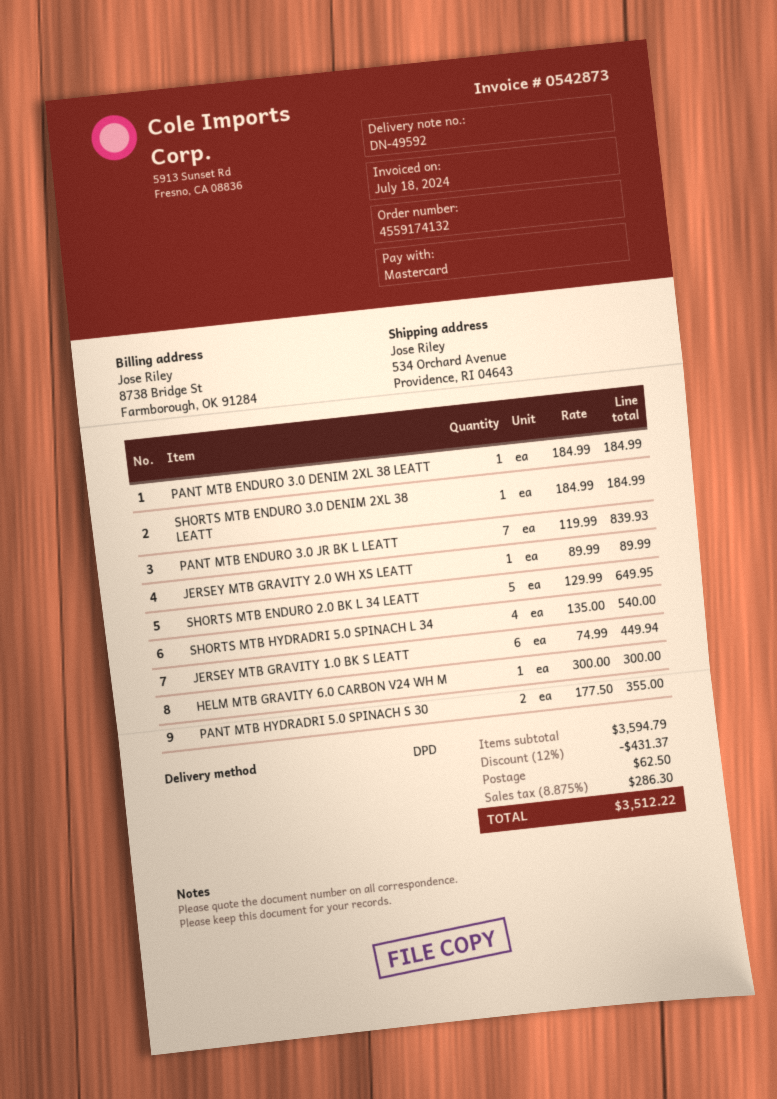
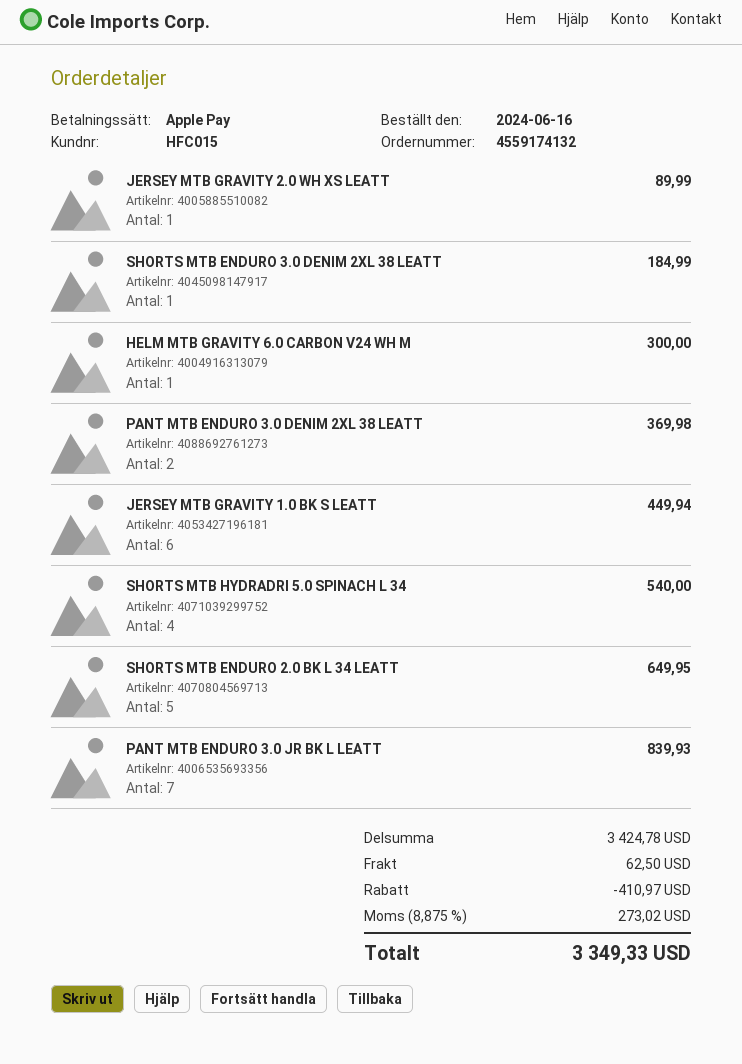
payment method: Mastercard -> Apple Pay
PANT MTB ENDURO 3.0 DENIM 2XL 38 LEATT: 1 for 184.99 -> 2 for 369.98
PANT MTB HYDRADRI 5.0 SPINACH S 30: 2 for 355.00 -> none
subtotal: 3594.79 -> 3424.78
discount: 431.37 -> 410.97
tax: 8.875% = 286.30 -> 8.875% = 273.02
total: 3512.22 -> 3349.33

